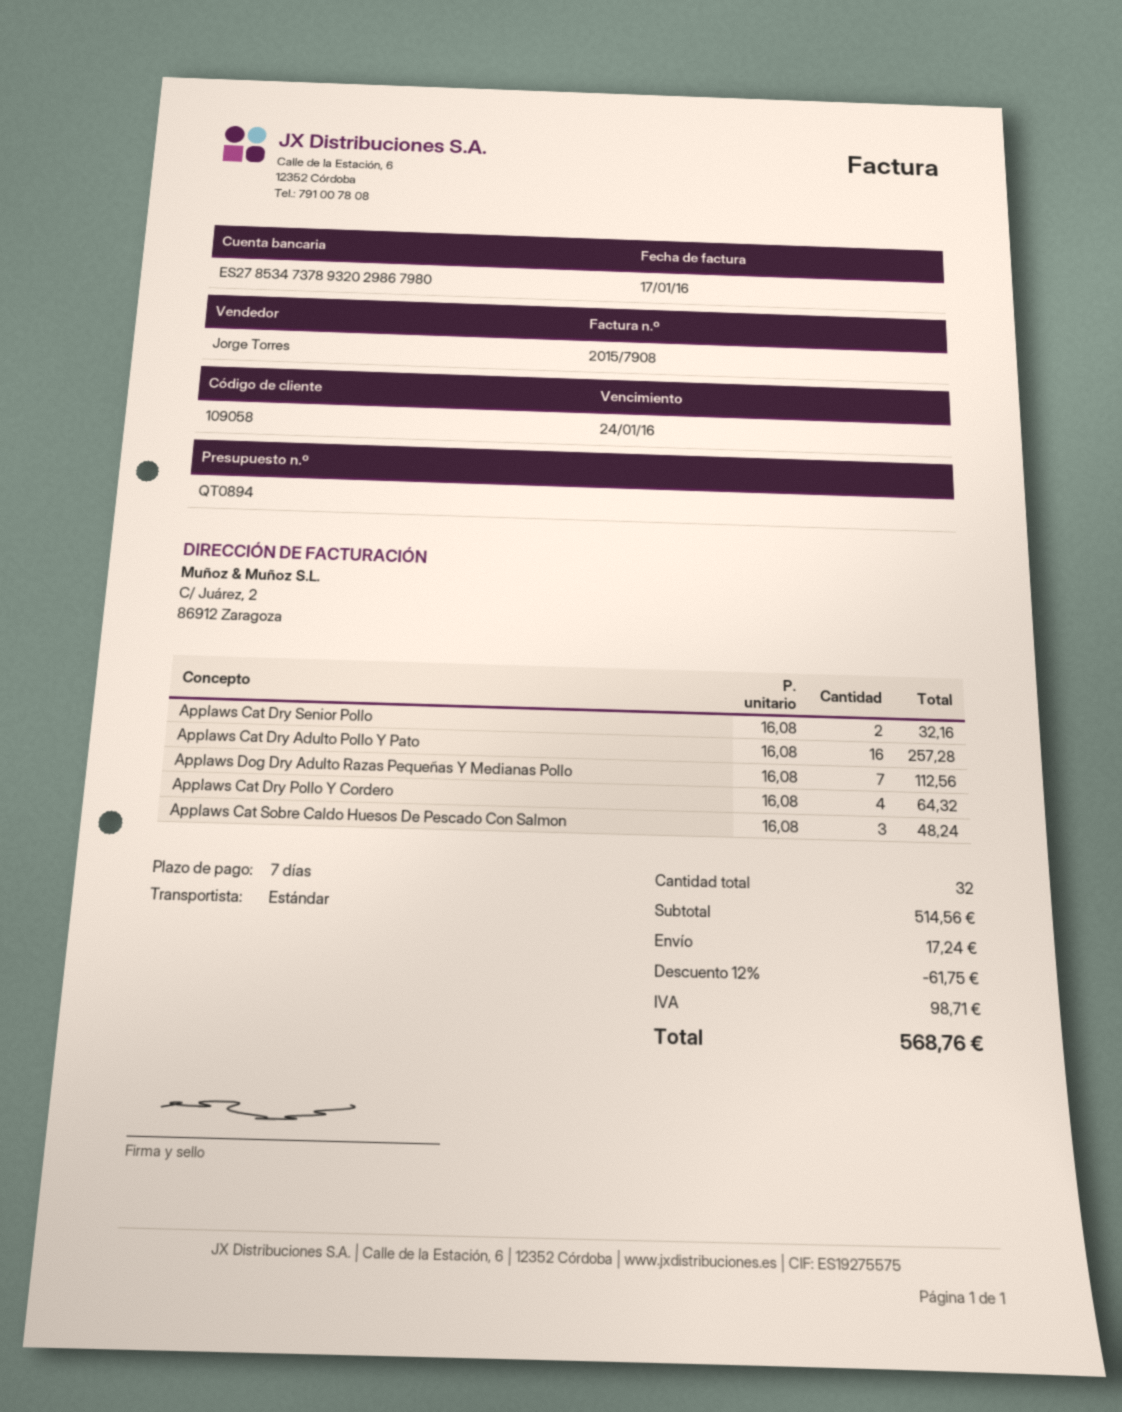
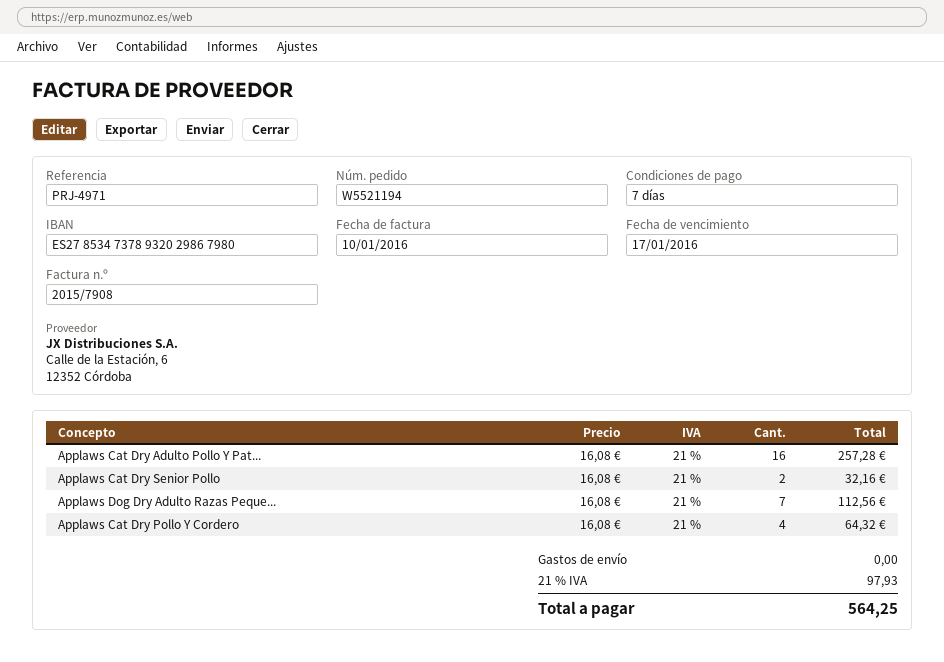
invoice date: 2016-01-17 -> 2016-01-10
due date: 2016-01-24 -> 2016-01-17
Applaws Cat Sobre Caldo Huesos De Pescado Con Salmon: 3 x 16.08 = 48.24 -> none
discount: 12% = 61.75 -> none
shipping: 17.24 -> 0.00
tax: 98.71 -> 97.93
total: 568.76 -> 564.25

